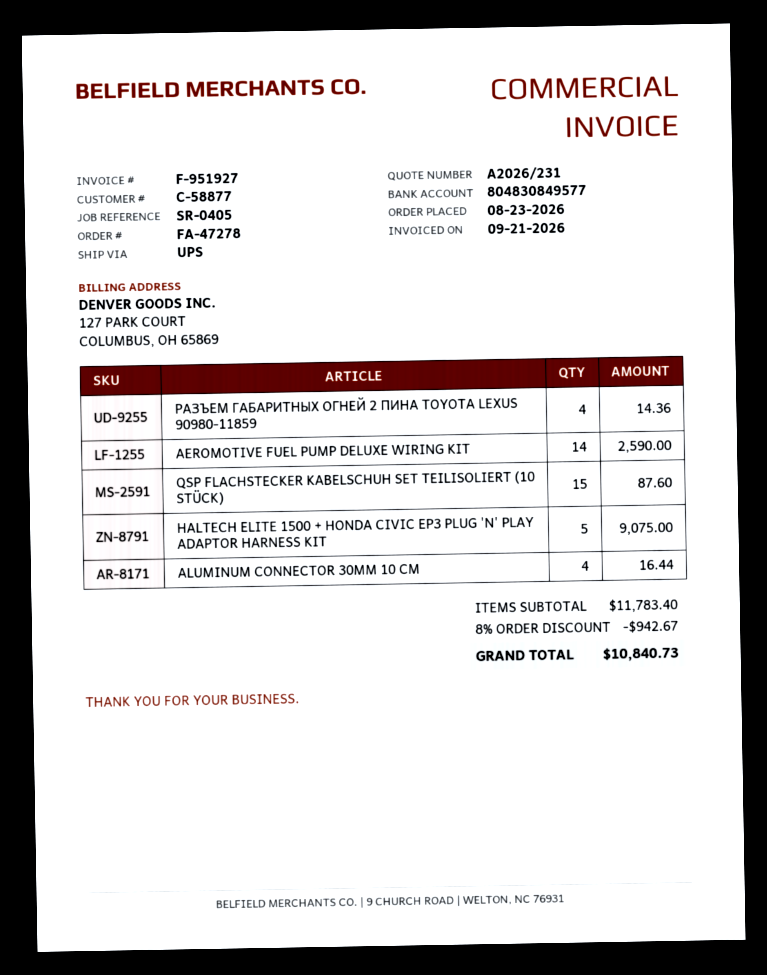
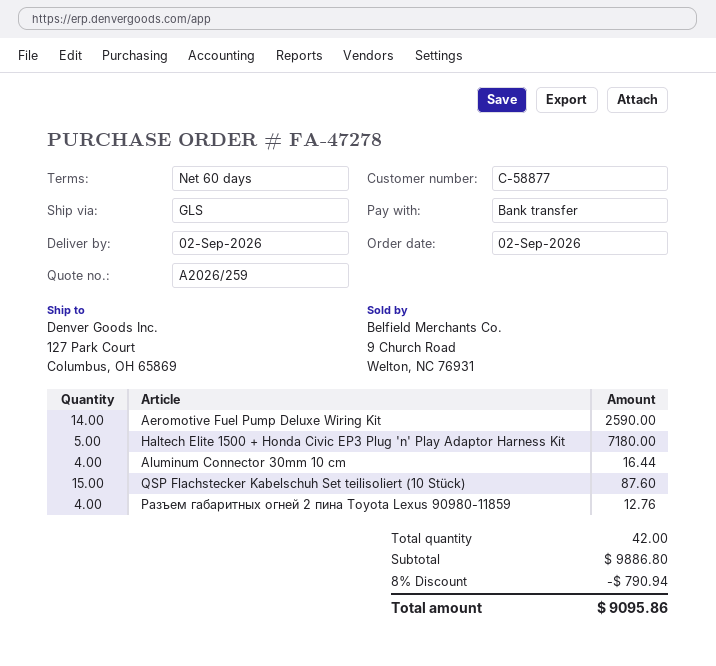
quote number: A2026/231 -> A2026/259
order date: 2026-08-23 -> 2026-09-02
shipping method: UPS -> GLS
РАЗЪЕМ ГАБАРИТНЫХ ОГНЕЙ 2 ПИНА TOYOTA LEXUS 90980-11859: 4 for 14.36 -> 4 for 12.76
HALTECH ELITE 1500 + HONDA CIVIC EP3 PLUG 'N' PLAY ADAPTOR HARNESS KIT: 5 for 9075.00 -> 5 for 7180.00
subtotal: 11783.40 -> 9886.80
discount: 8% = 942.67 -> 8% = 790.94
total: 10840.73 -> 9095.86

